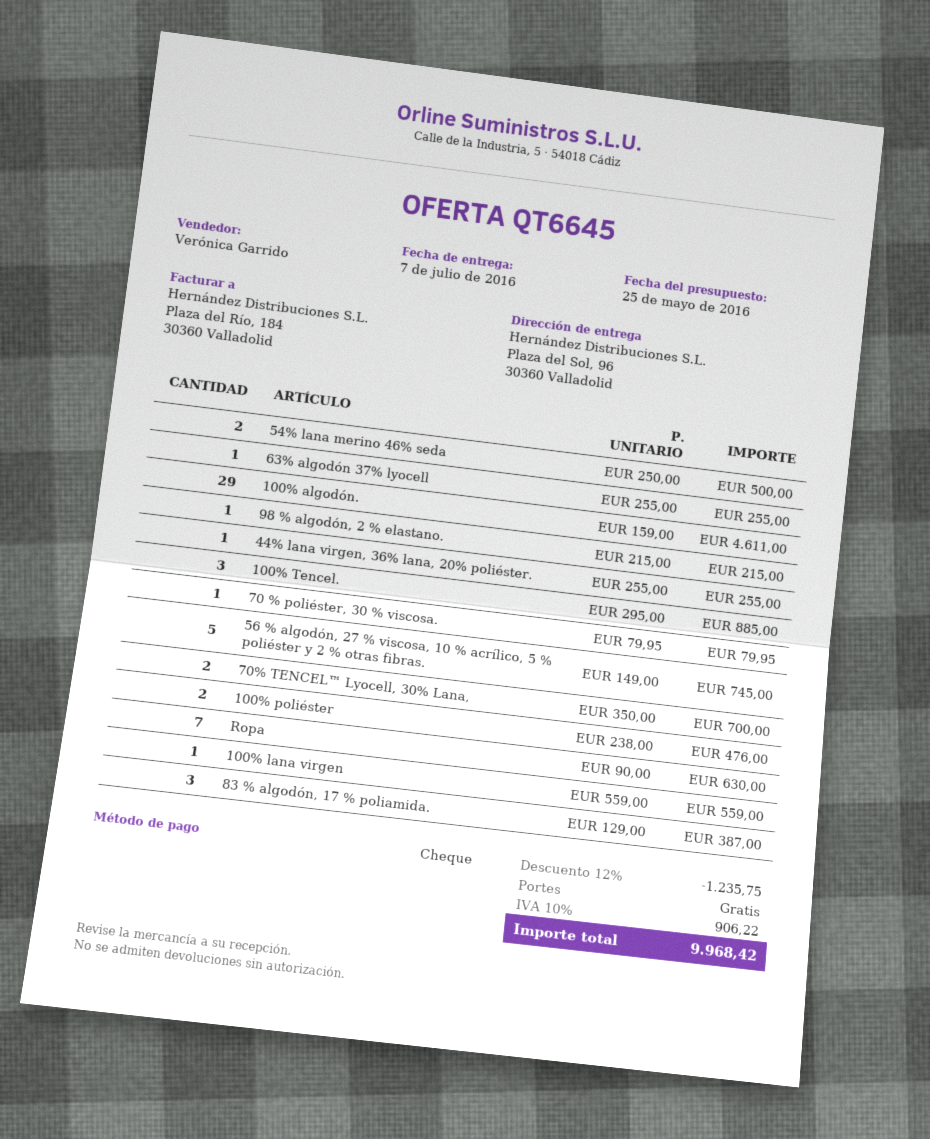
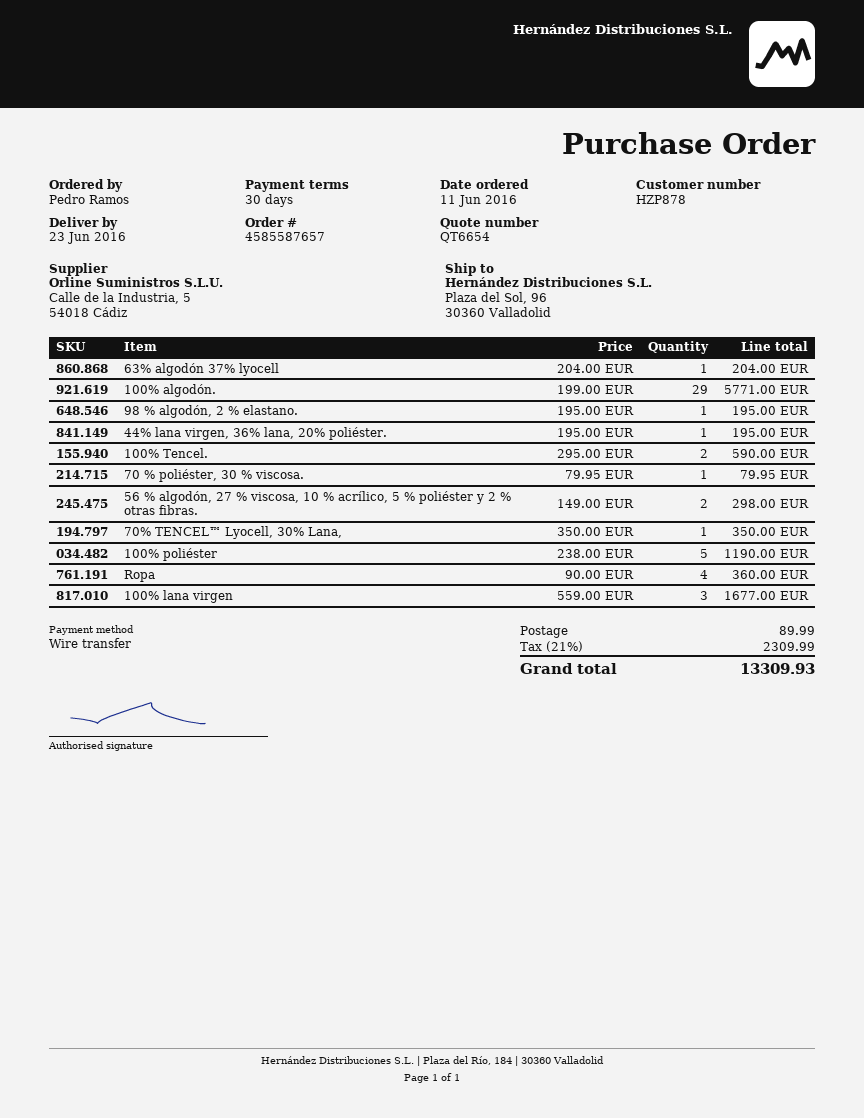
quote number: QT6645 -> QT6654
delivery date: 2016-07-07 -> 2016-06-23
payment method: cheque -> bank transfer
54% lana merino 46% seda: 2 x 250.00 = 500.00 -> none
63% algodón 37% lyocell: 1 x 255.00 = 255.00 -> 1 x 204.00 = 204.00
100% algodón.: 29 x 159.00 = 4611.00 -> 29 x 199.00 = 5771.00
98 % algodón, 2 % elastano.: 1 x 215.00 = 215.00 -> 1 x 195.00 = 195.00
44% lana virgen, 36% lana, 20% poliéster.: 1 x 255.00 = 255.00 -> 1 x 195.00 = 195.00
100% Tencel.: 3 x 295.00 = 885.00 -> 2 x 295.00 = 590.00
56 % algodón, 27 % viscosa, 10 % acrílico, 5 % poliéster y 2 % otras fibras.: 5 x 149.00 = 745.00 -> 2 x 149.00 = 298.00
70% TENCEL™ Lyocell, 30% Lana,: 2 x 350.00 = 700.00 -> 1 x 350.00 = 350.00
100% poliéster: 2 x 238.00 = 476.00 -> 5 x 238.00 = 1190.00
Ropa: 7 x 90.00 = 630.00 -> 4 x 90.00 = 360.00
100% lana virgen: 1 x 559.00 = 559.00 -> 3 x 559.00 = 1677.00
83 % algodón, 17 % poliamida.: 3 x 129.00 = 387.00 -> none
discount: 12% = 1235.75 -> none
shipping: 0.00 -> 89.99
tax: 10% = 906.22 -> 21% = 2309.99
total: 9968.42 -> 13309.93

